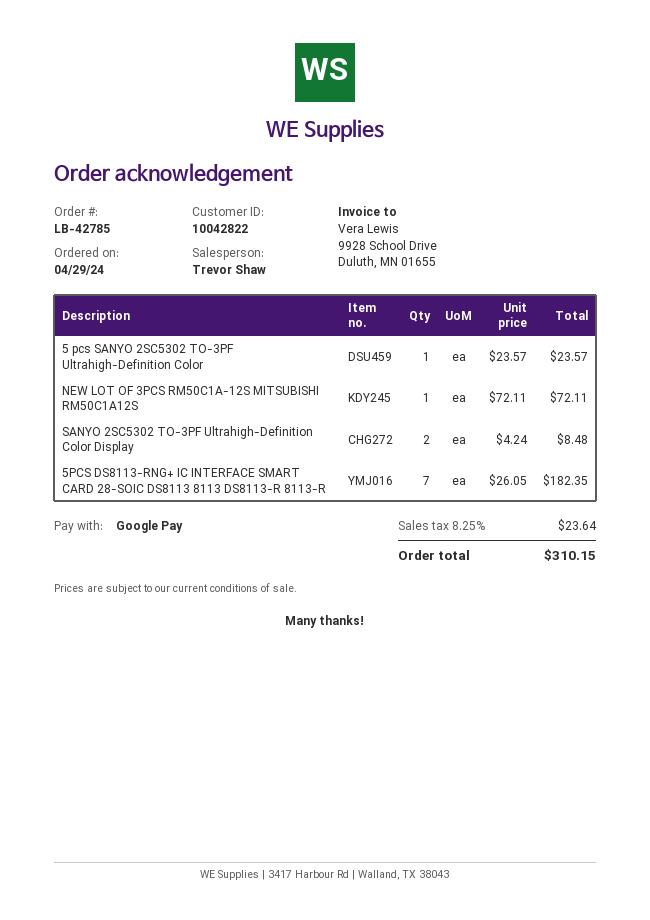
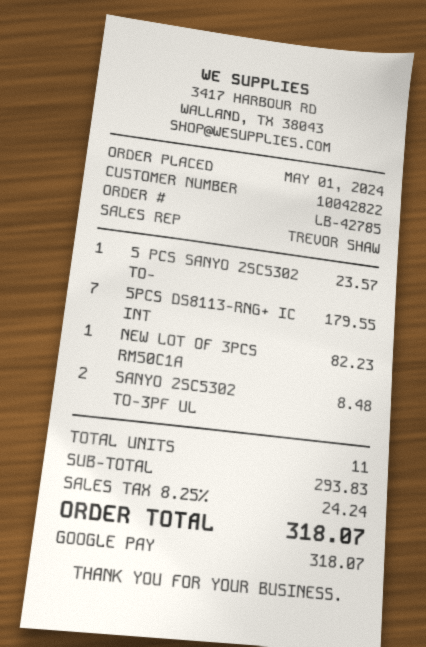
order date: 2024-04-29 -> 2024-05-01
NEW LOT OF 3PCS RM50C1A-12S MITSUBISHI RM50C1A12S: 1 for 72.11 -> 1 for 82.23
5PCS DS8113-RNG+ IC INTERFACE SMART CARD 28-SOIC DS8113 8113 DS8113-R 8113-R: 7 for 182.35 -> 7 for 179.55
tax: 8.25% = 23.64 -> 8.25% = 24.24
total: 310.15 -> 318.07

